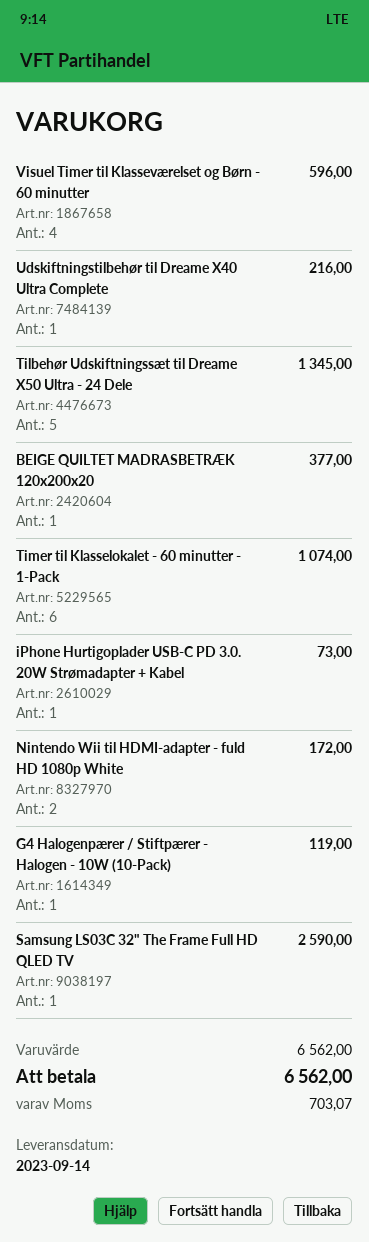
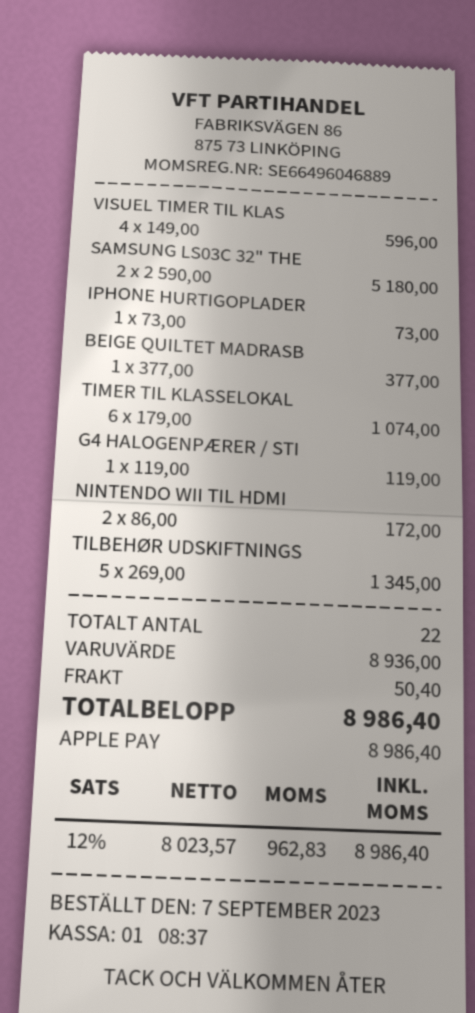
Udskiftningstilbehør til Dreame X40 Ultra Complete: 1 for 216.00 -> none
Samsung LS03C 32" The Frame Full HD QLED TV: 1 for 2590.00 -> 2 for 5180.00
subtotal: 6562.00 -> 8936.00
shipping: none -> 50.40
tax: 703.07 -> 962.83
total: 6562.00 -> 8986.40

